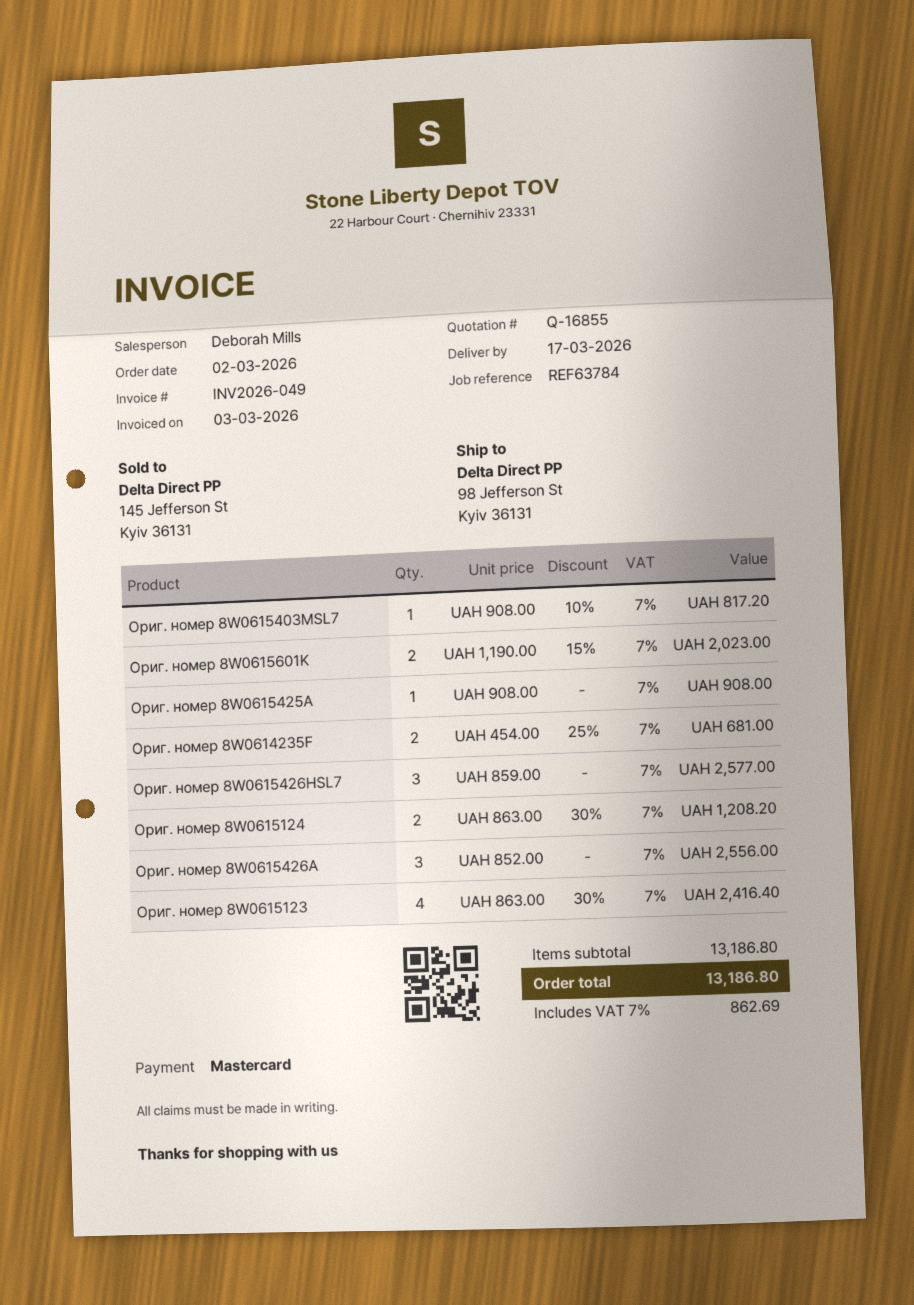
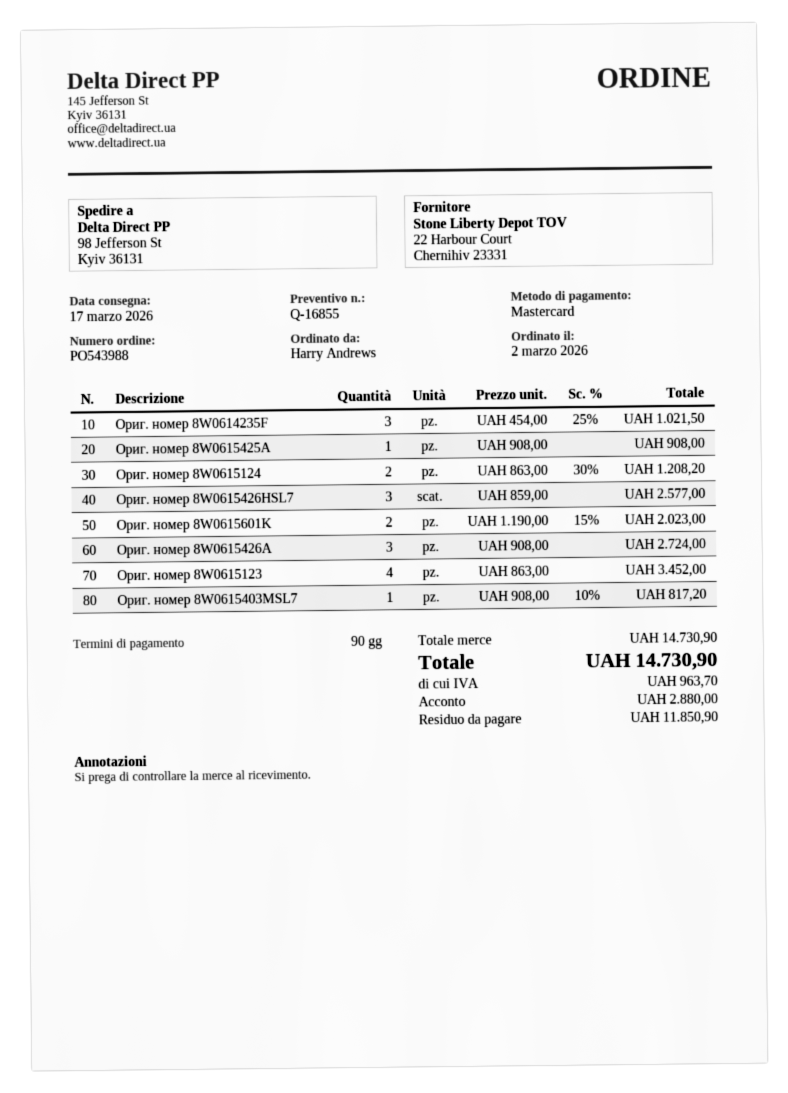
Ориг. номер 8W0614235F: 2 x 454.00 - 25% = 681.00 -> 3 x 454.00 - 25% = 1021.50
Ориг. номер 8W0615426A: 3 x 852.00 = 2556.00 -> 3 x 908.00 = 2724.00
Ориг. номер 8W0615123: 4 x 863.00 - 30% = 2416.40 -> 4 x 863.00 = 3452.00
subtotal: 13186.80 -> 14730.90
tax: 862.69 -> 963.70
total: 13186.80 -> 14730.90

